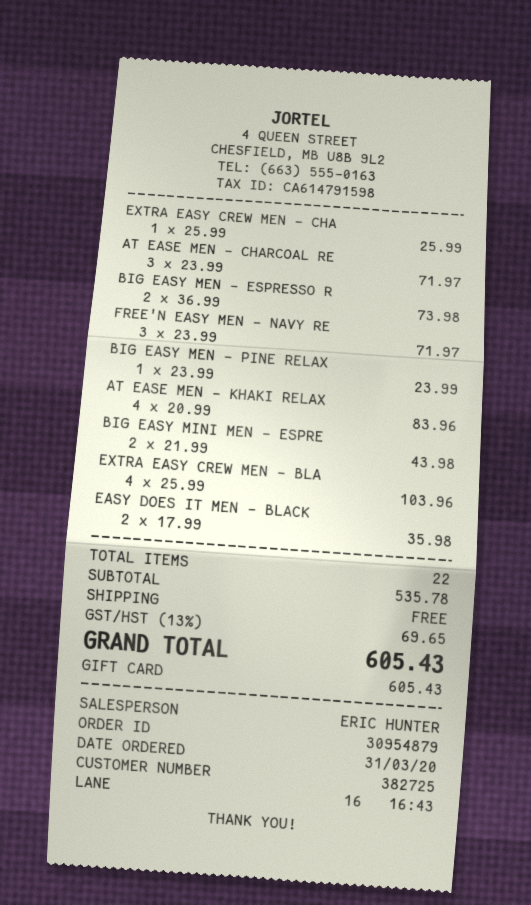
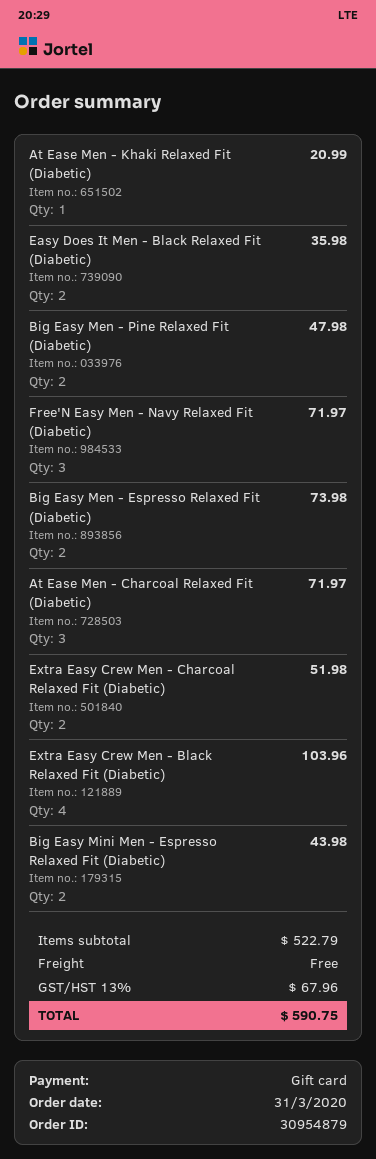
EXTRA EASY CREW MEN - CHA: 1 for 25.99 -> 2 for 51.98
BIG EASY MEN - PINE RELAX: 1 for 23.99 -> 2 for 47.98
AT EASE MEN - KHAKI RELAX: 4 for 83.96 -> 1 for 20.99
subtotal: 535.78 -> 522.79
tax: 13% = 69.65 -> 13% = 67.96
total: 605.43 -> 590.75

